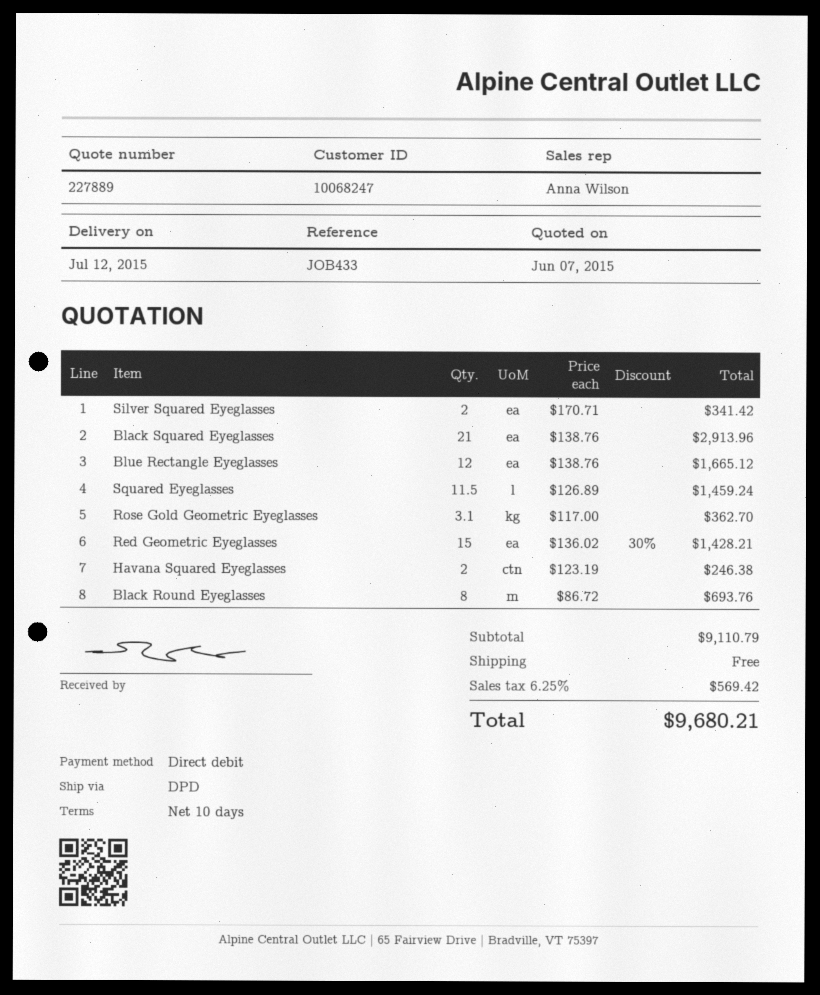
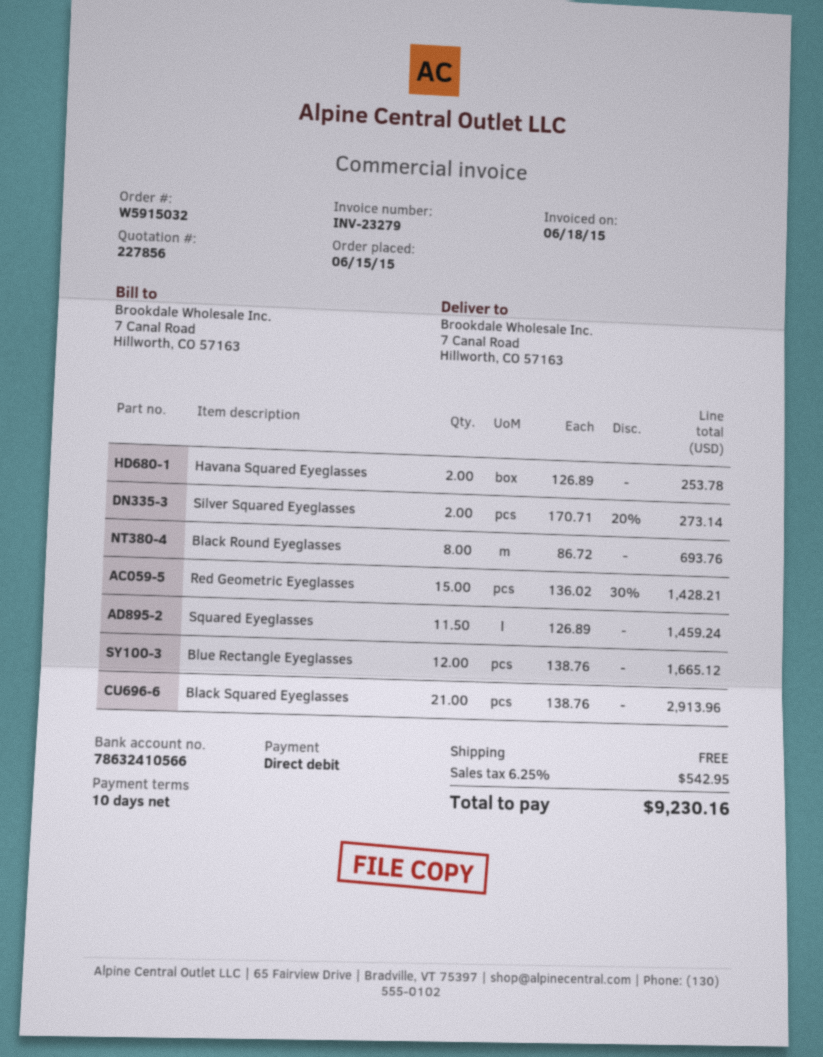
quote number: 227889 -> 227856
Silver Squared Eyeglasses: 2 x 170.71 = 341.42 -> 2 x 170.71 - 20% = 273.14
Rose Gold Geometric Eyeglasses: 3.1 x 117.00 = 362.70 -> none
Havana Squared Eyeglasses: 2 x 123.19 = 246.38 -> 2 x 126.89 = 253.78
tax: 6.25% = 569.42 -> 6.25% = 542.95
total: 9680.21 -> 9230.16

